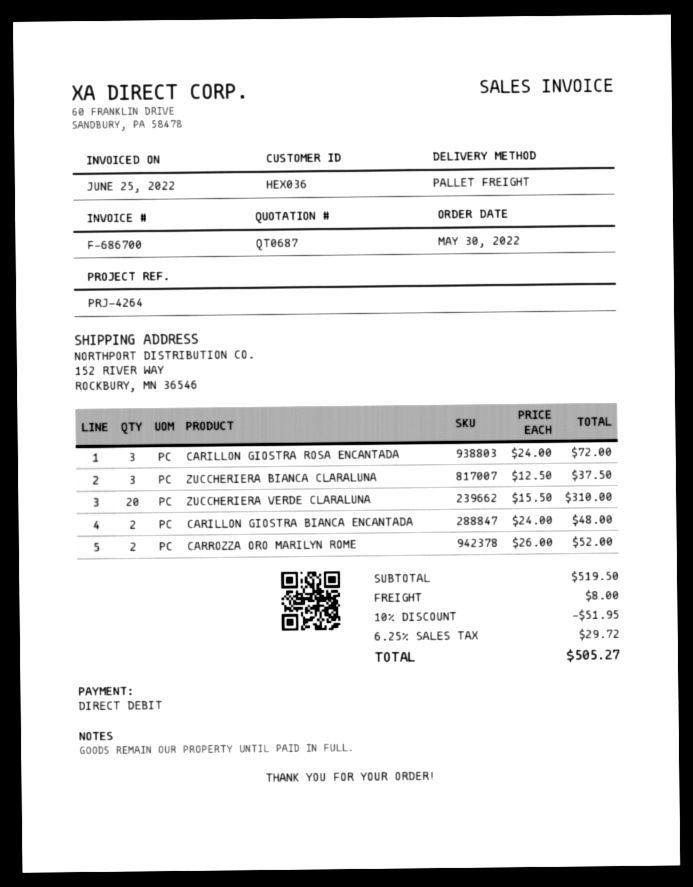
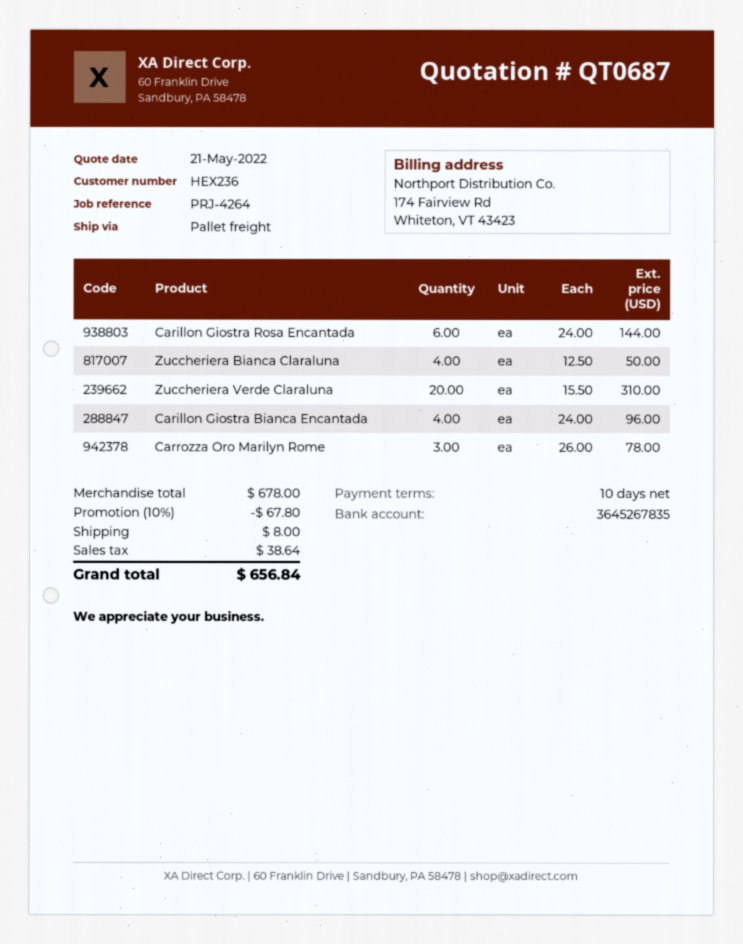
customer number: HEX036 -> HEX236
CARILLON GIOSTRA ROSA ENCANTADA: 3 x 24.00 = 72.00 -> 6 x 24.00 = 144.00
ZUCCHERIERA BIANCA CLARALUNA: 3 x 12.50 = 37.50 -> 4 x 12.50 = 50.00
CARILLON GIOSTRA BIANCA ENCANTADA: 2 x 24.00 = 48.00 -> 4 x 24.00 = 96.00
CARROZZA ORO MARILYN ROME: 2 x 26.00 = 52.00 -> 3 x 26.00 = 78.00
subtotal: 519.50 -> 678.00
discount: 10% = 51.95 -> 10% = 67.80
tax: 29.72 -> 38.64
total: 505.27 -> 656.84

